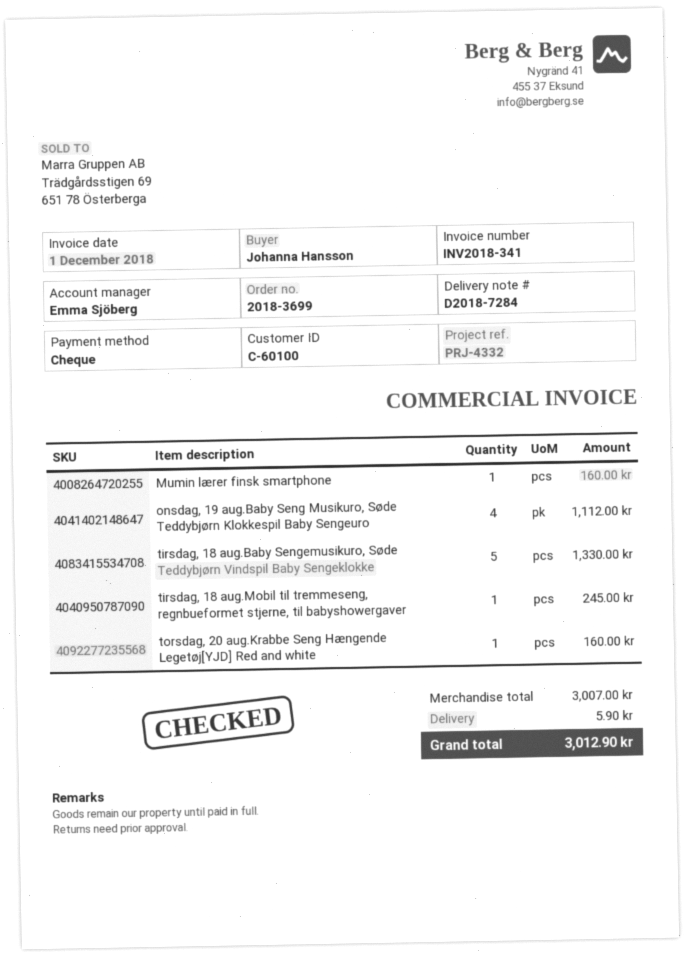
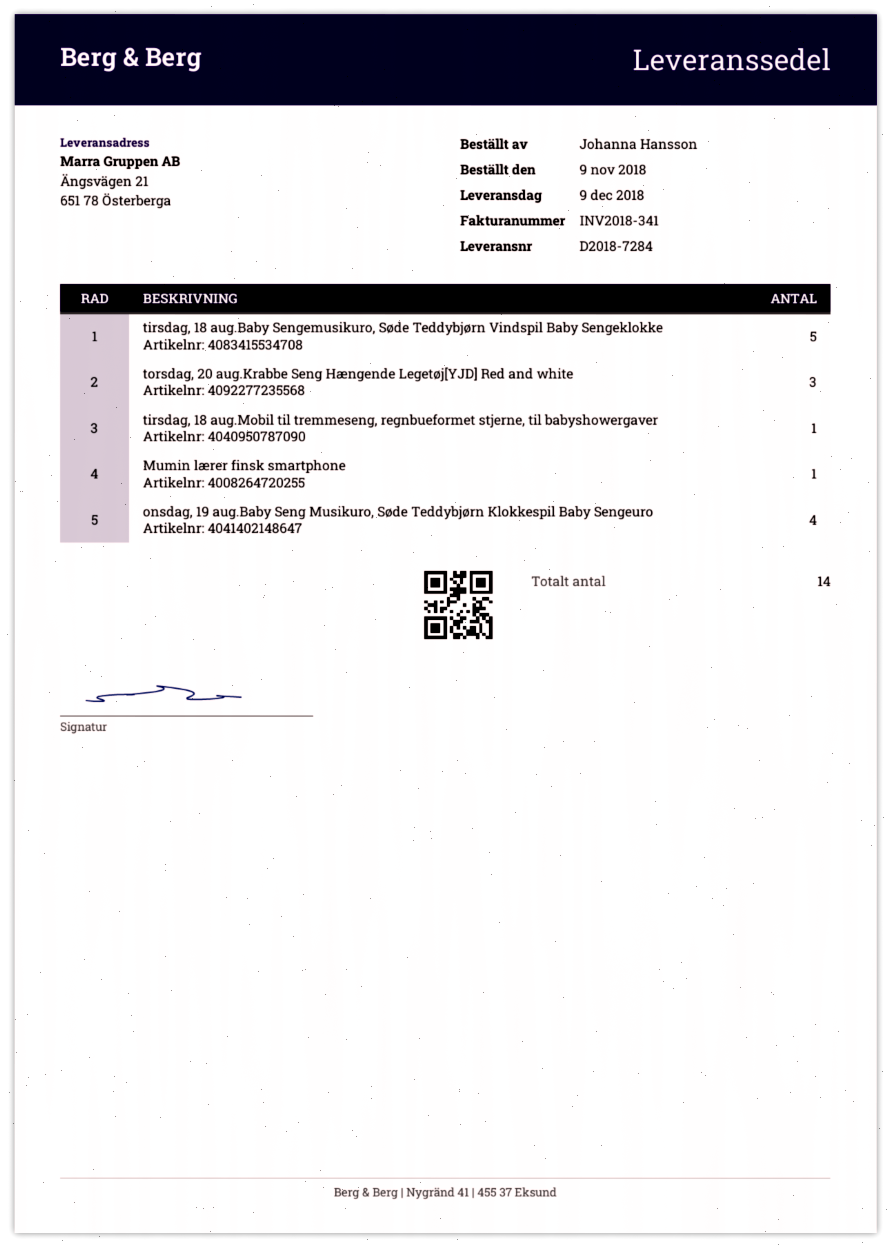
torsdag, 20 aug.Krabbe Seng Hængende Legetøj[YJD] Red and white: 1 -> 3

